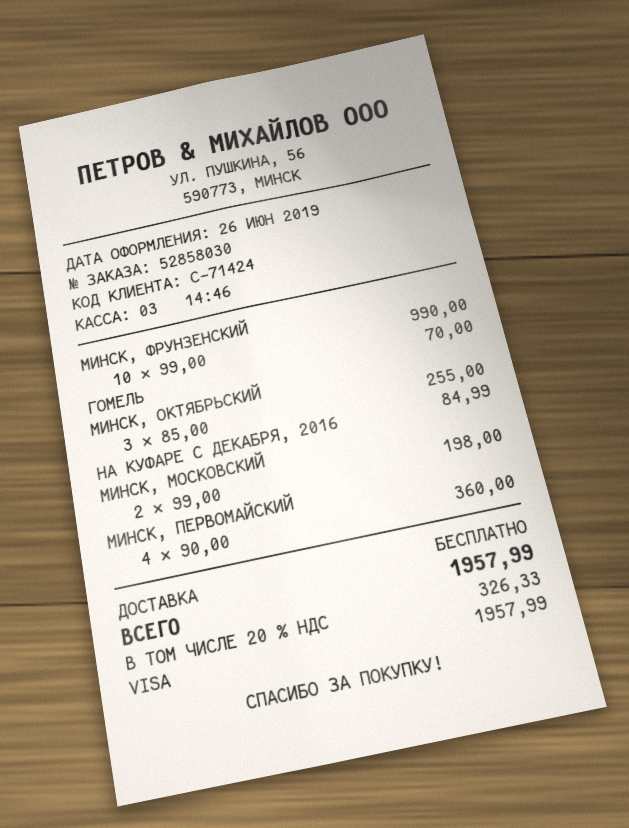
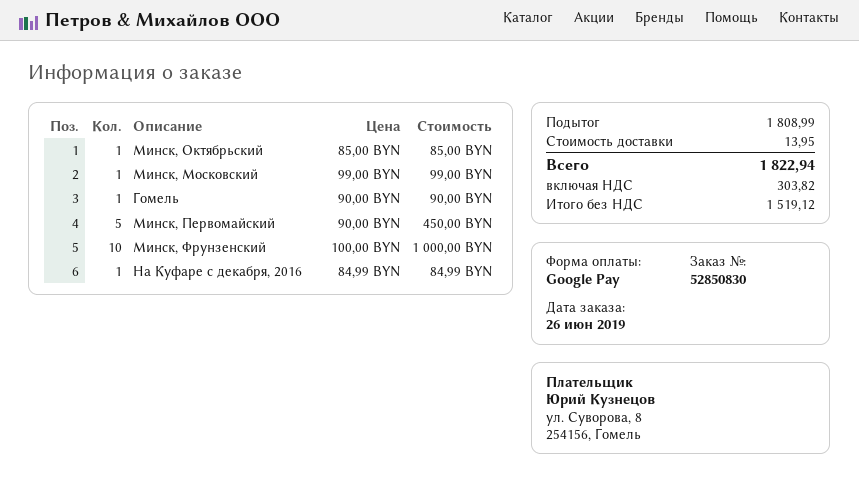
order number: 52858030 -> 52850830
payment method: Visa -> Google Pay
МИНСК, ФРУНЗЕНСКИЙ: 10 x 99.00 = 990.00 -> 10 x 100.00 = 1000.00
ГОМЕЛЬ: 1 x 70.00 = 70.00 -> 1 x 90.00 = 90.00
МИНСК, ОКТЯБРЬСКИЙ: 3 x 85.00 = 255.00 -> 1 x 85.00 = 85.00
МИНСК, МОСКОВСКИЙ: 2 x 99.00 = 198.00 -> 1 x 99.00 = 99.00
МИНСК, ПЕРВОМАЙСКИЙ: 4 x 90.00 = 360.00 -> 5 x 90.00 = 450.00
shipping: 0.00 -> 13.95
tax: 326.33 -> 303.82
total: 1957.99 -> 1822.94

